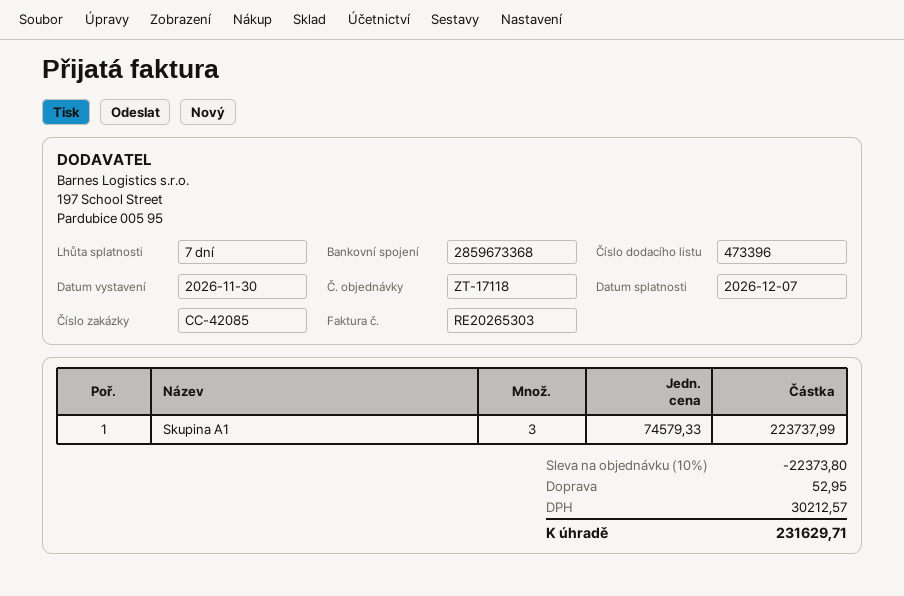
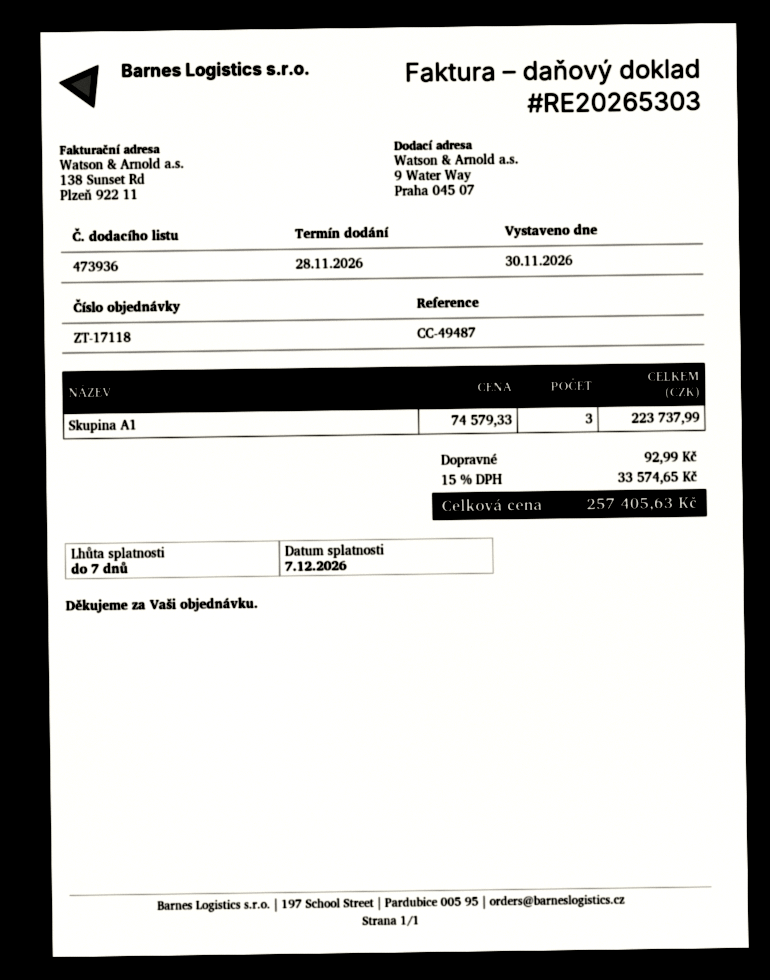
delivery note number: 473396 -> 473936
reference: CC-42085 -> CC-49487
discount: 10% = 22373.80 -> none
shipping: 52.95 -> 92.99
tax: 30212.57 -> 33574.65
total: 231629.71 -> 257405.63

